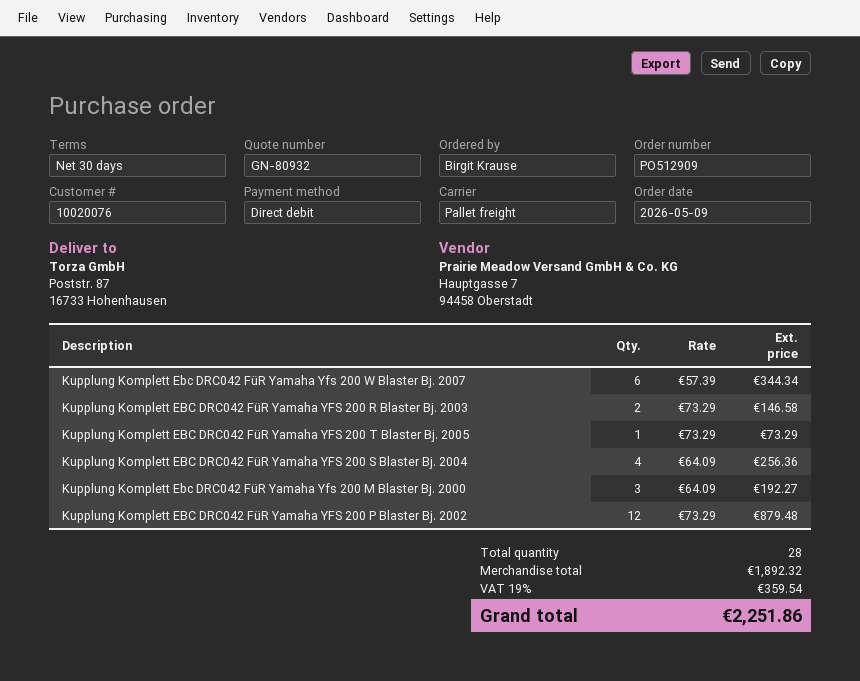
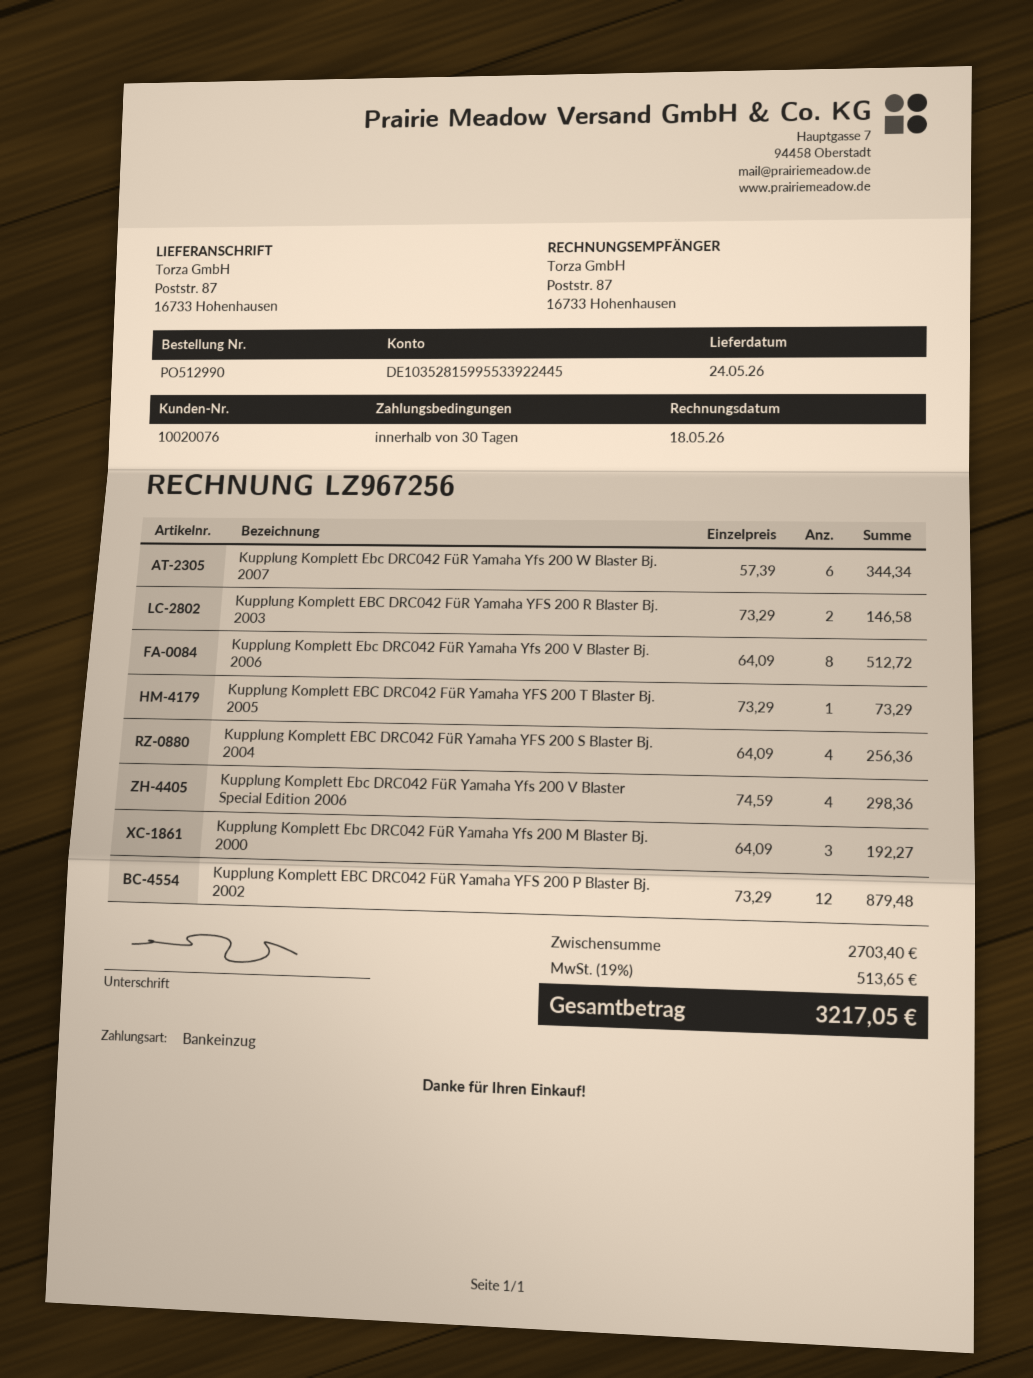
order number: PO512909 -> PO512990
Kupplung Komplett Ebc DRC042 FüR Yamaha Yfs 200 V Blaster Bj. 2006: none -> 8 x 64.09 = 512.72
Kupplung Komplett Ebc DRC042 FüR Yamaha Yfs 200 V Blaster Special Edition 2006: none -> 4 x 74.59 = 298.36
subtotal: 1892.32 -> 2703.40
tax: 19% = 359.54 -> 19% = 513.65
total: 2251.86 -> 3217.05

